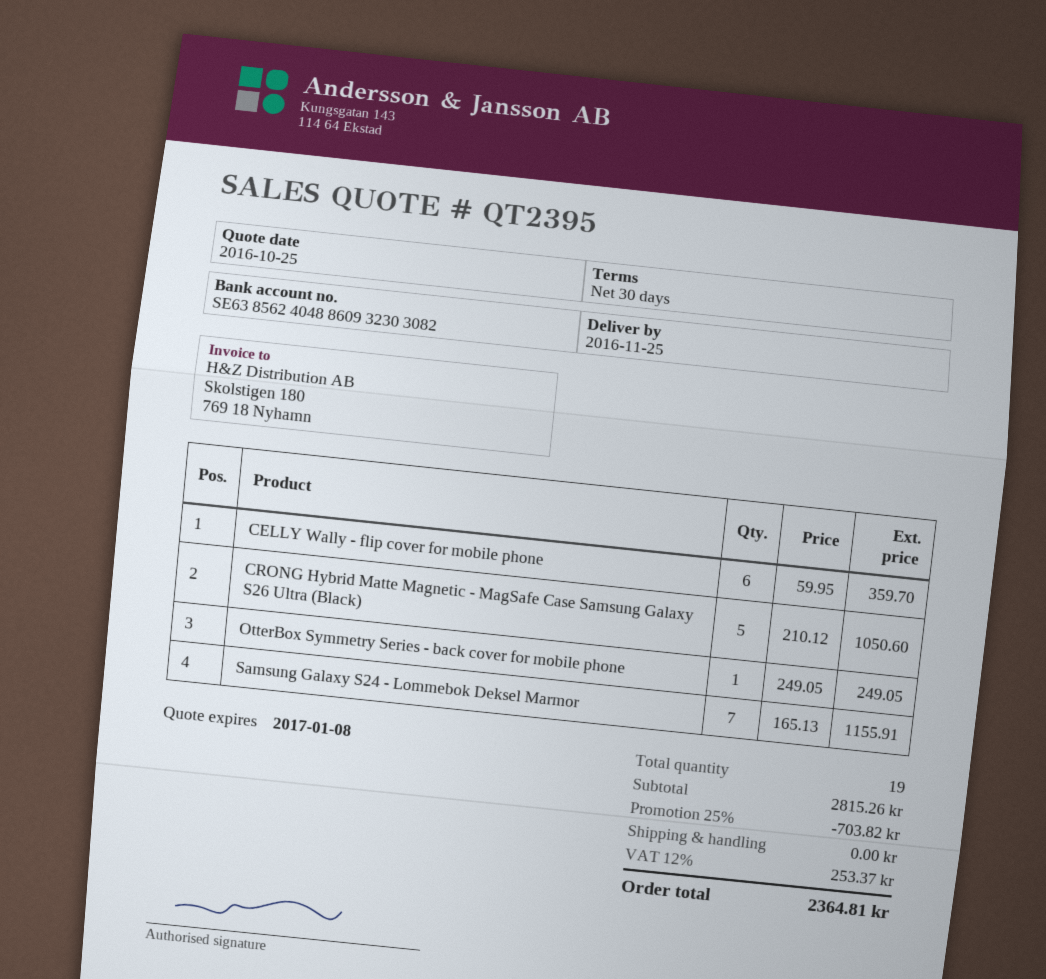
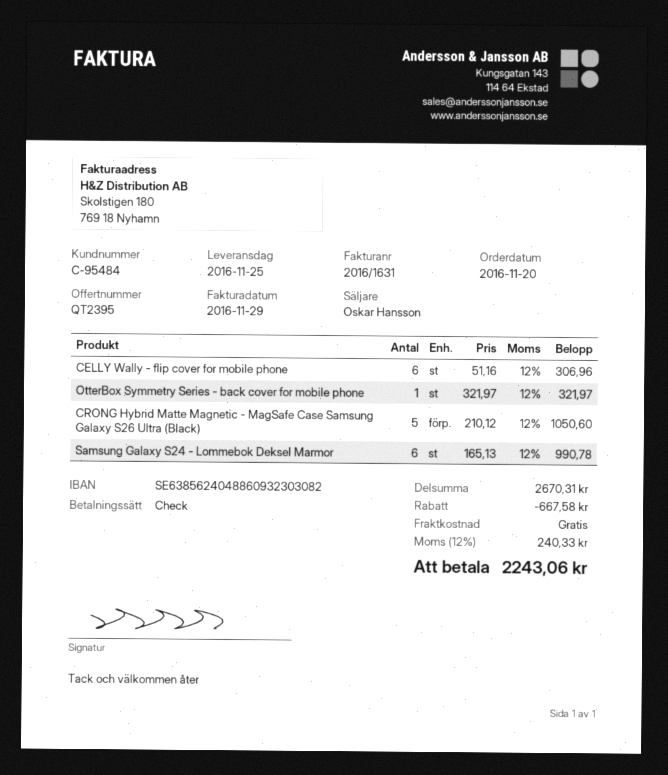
CELLY Wally - flip cover for mobile phone: 6 x 59.95 = 359.70 -> 6 x 51.16 = 306.96
OtterBox Symmetry Series - back cover for mobile phone: 1 x 249.05 = 249.05 -> 1 x 321.97 = 321.97
Samsung Galaxy S24 - Lommebok Deksel Marmor: 7 x 165.13 = 1155.91 -> 6 x 165.13 = 990.78
subtotal: 2815.26 -> 2670.31
discount: 703.82 -> 667.58
tax: 12% = 253.37 -> 12% = 240.33
total: 2364.81 -> 2243.06

